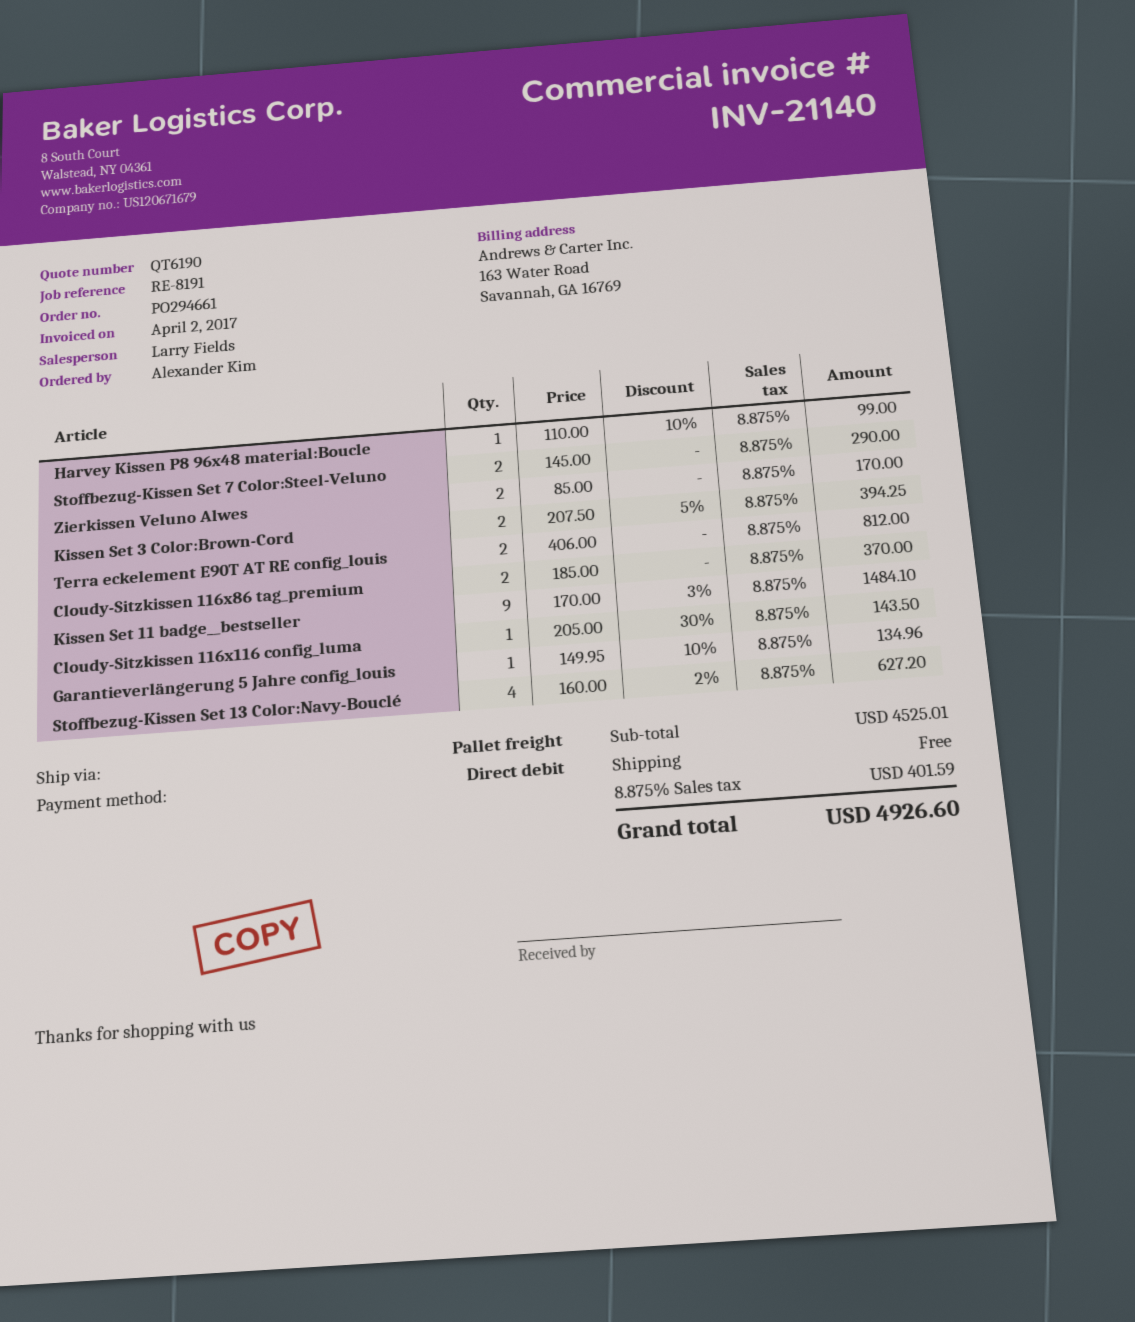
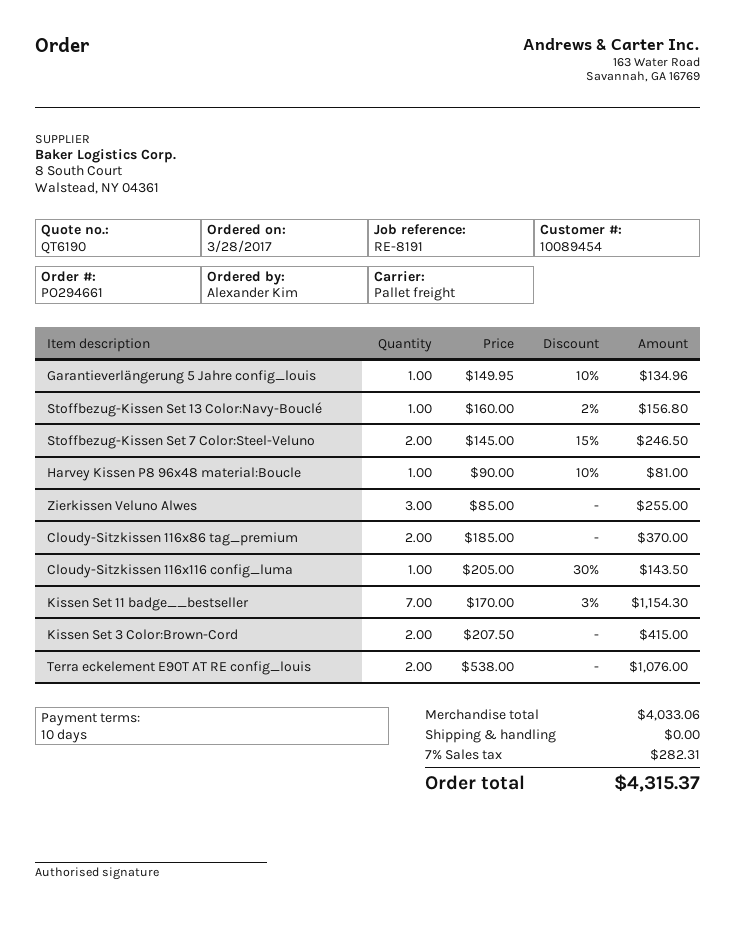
Harvey Kissen P8 96x48 material:Boucle: 1 x 110.00 - 10% = 99.00 -> 1 x 90.00 - 10% = 81.00
Stoffbezug-Kissen Set 7 Color:Steel-Veluno: 2 x 145.00 = 290.00 -> 2 x 145.00 - 15% = 246.50
Zierkissen Veluno Alwes: 2 x 85.00 = 170.00 -> 3 x 85.00 = 255.00
Kissen Set 3 Color:Brown-Cord: 2 x 207.50 - 5% = 394.25 -> 2 x 207.50 = 415.00
Terra eckelement E90T AT RE config_louis: 2 x 406.00 = 812.00 -> 2 x 538.00 = 1076.00
Kissen Set 11 badge__bestseller: 9 x 170.00 - 3% = 1484.10 -> 7 x 170.00 - 3% = 1154.30
Stoffbezug-Kissen Set 13 Color:Navy-Bouclé: 4 x 160.00 - 2% = 627.20 -> 1 x 160.00 - 2% = 156.80
subtotal: 4525.01 -> 4033.06
tax: 8.875% = 401.59 -> 7% = 282.31
total: 4926.60 -> 4315.37

